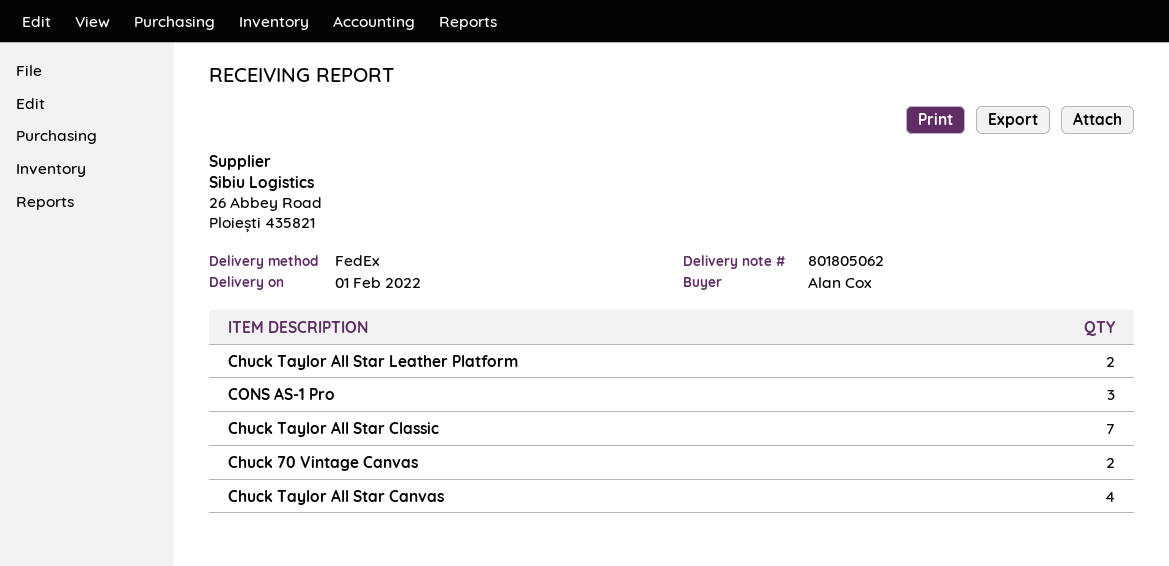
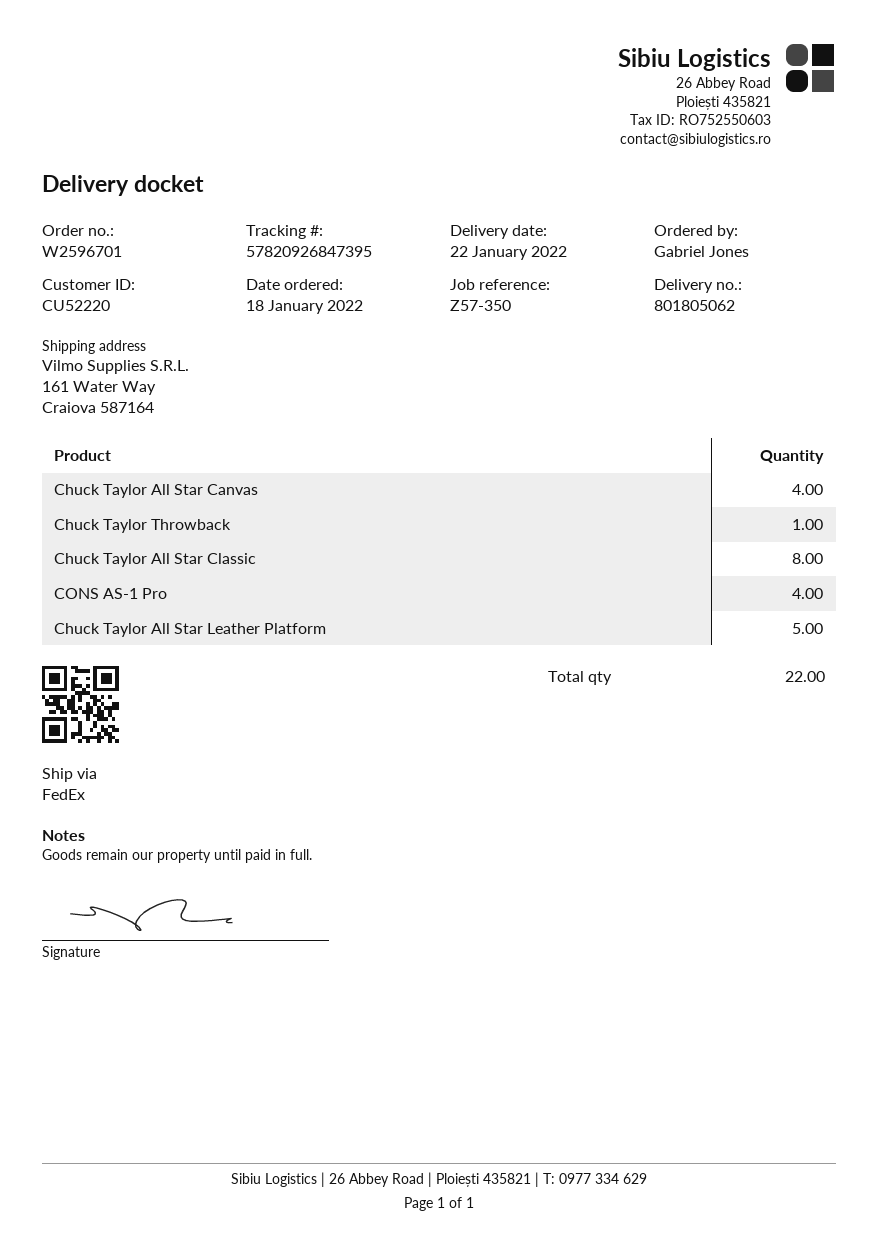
delivery date: 2022-02-01 -> 2022-01-22
ordered by: Alan Cox -> Gabriel Jones
Chuck Taylor All Star Leather Platform: 2 -> 5
CONS AS-1 Pro: 3 -> 4
Chuck Taylor All Star Classic: 7 -> 8
Chuck 70 Vintage Canvas: 2 -> none
Chuck Taylor Throwback: none -> 1

